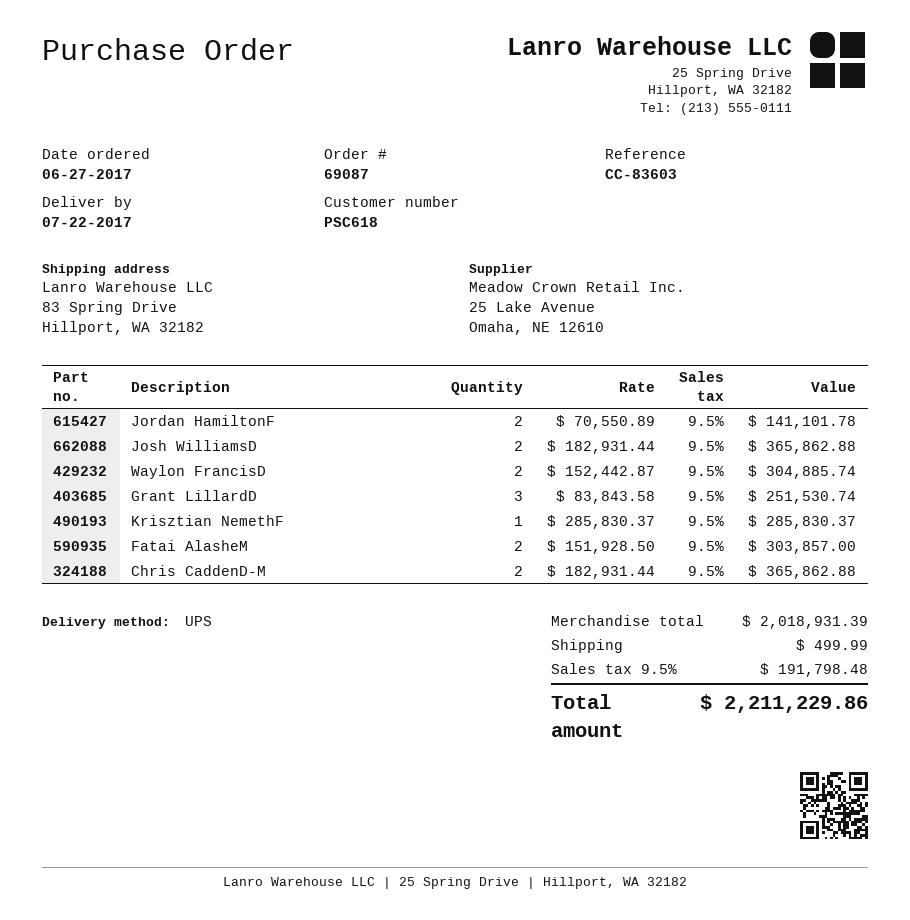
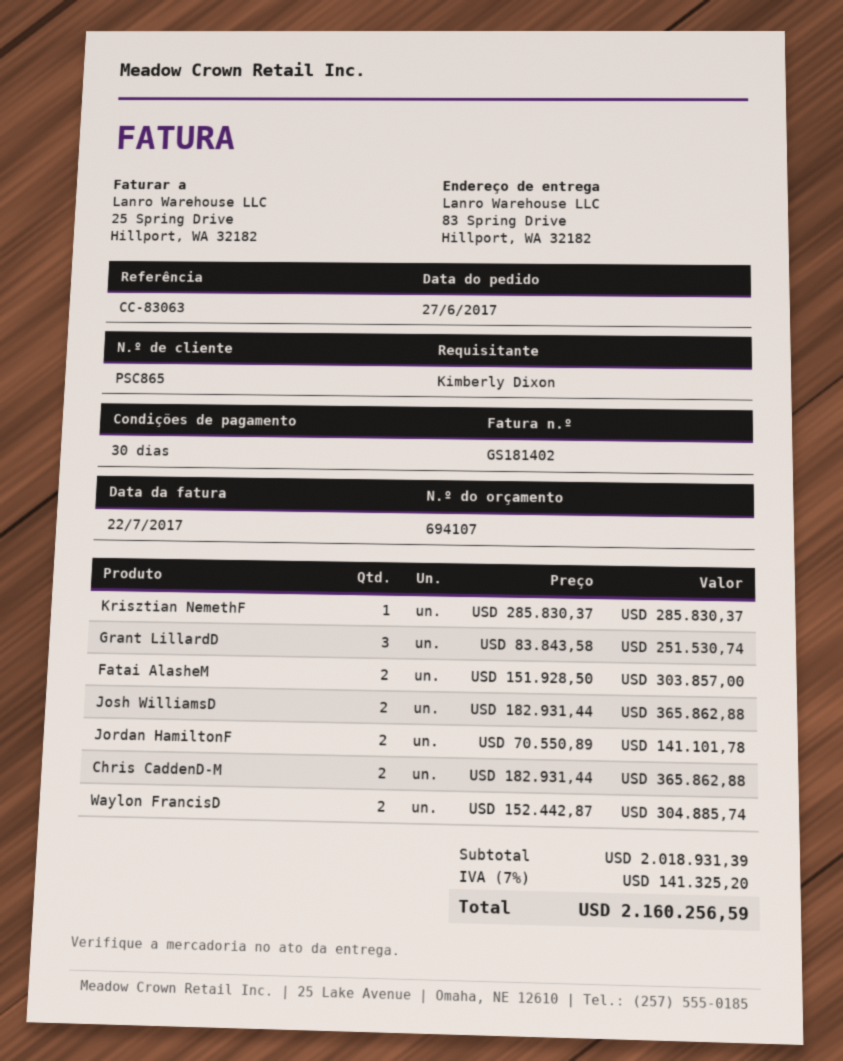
customer number: PSC618 -> PSC865
reference: CC-83603 -> CC-83063
shipping: 499.99 -> none
tax: 9.5% = 191798.48 -> 7% = 141325.20
total: 2211229.86 -> 2160256.59

